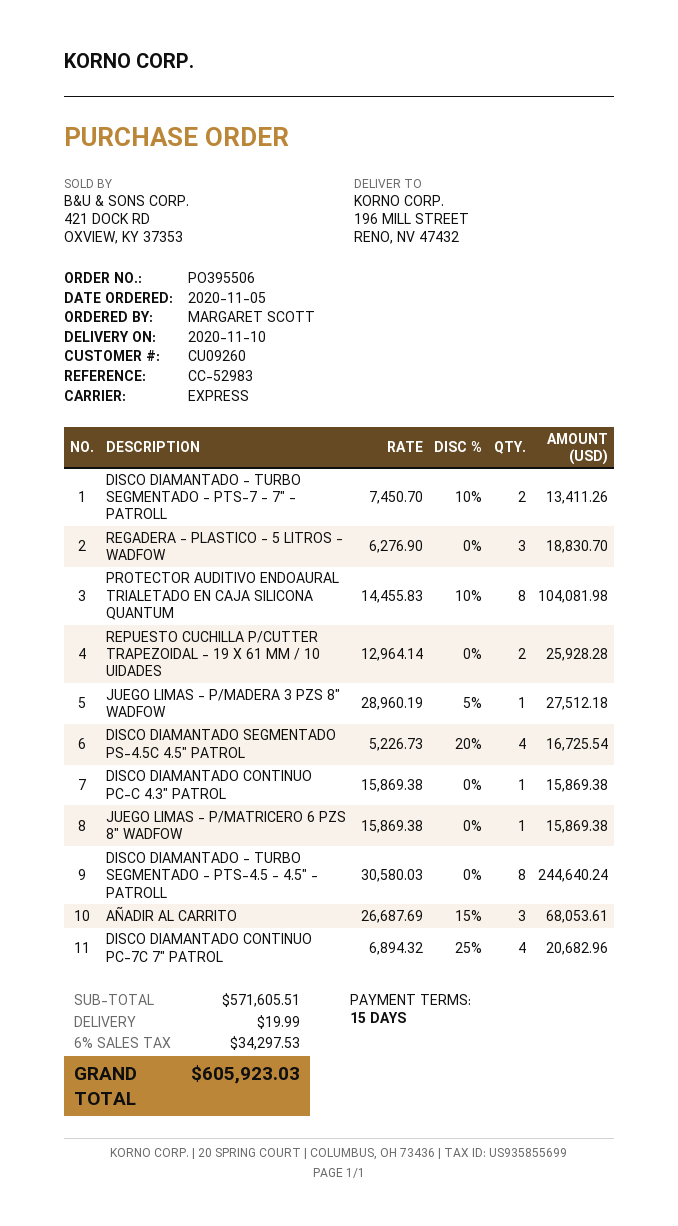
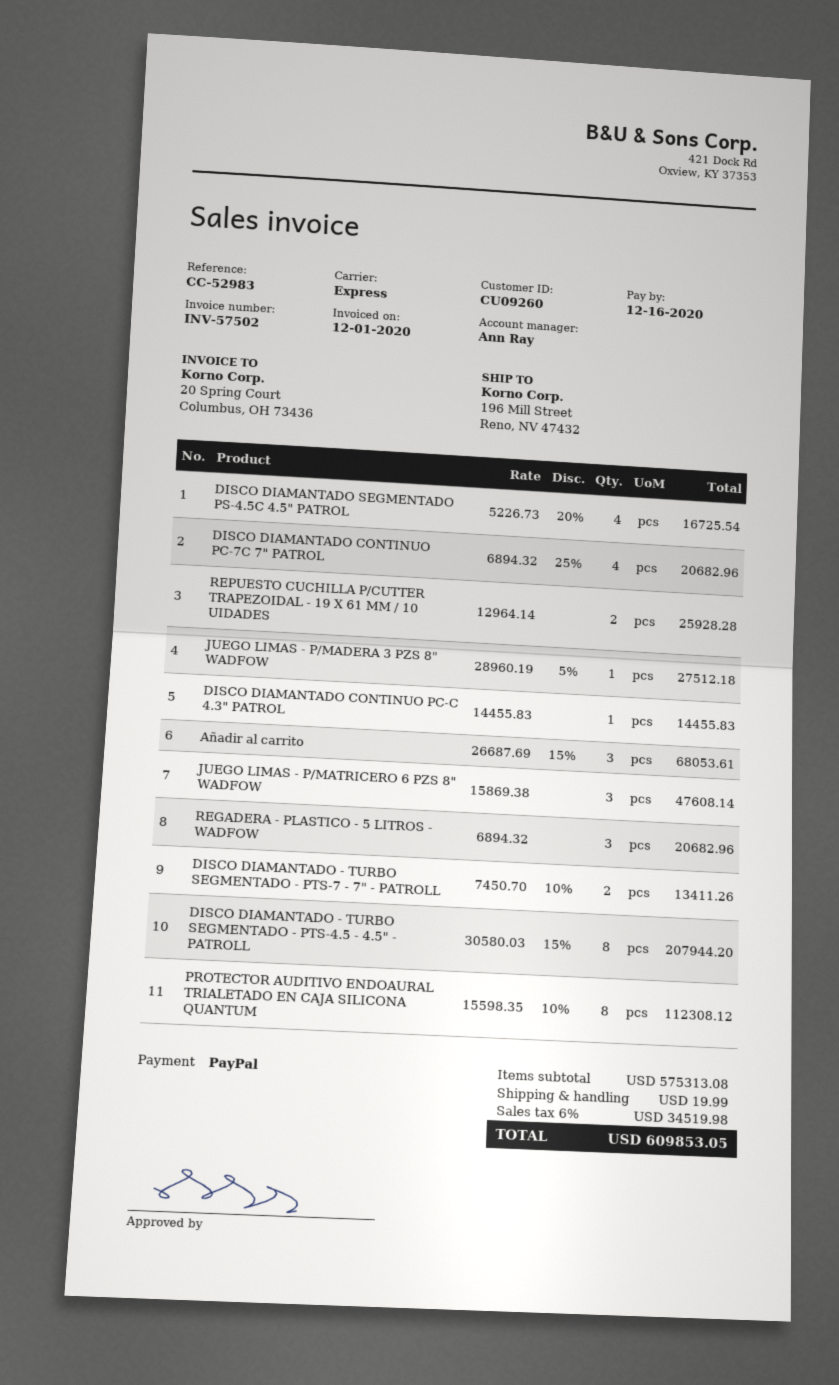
REGADERA - PLASTICO - 5 LITROS - WADFOW: 3 x 6276.90 = 18830.70 -> 3 x 6894.32 = 20682.96
PROTECTOR AUDITIVO ENDOAURAL TRIALETADO EN CAJA SILICONA QUANTUM: 8 x 14455.83 - 10% = 104081.98 -> 8 x 15598.35 - 10% = 112308.12
DISCO DIAMANTADO CONTINUO PC-C 4.3" PATROL: 1 x 15869.38 = 15869.38 -> 1 x 14455.83 = 14455.83
JUEGO LIMAS - P/MATRICERO 6 PZS 8" WADFOW: 1 x 15869.38 = 15869.38 -> 3 x 15869.38 = 47608.14
DISCO DIAMANTADO - TURBO SEGMENTADO - PTS-4.5 - 4.5" - PATROLL: 8 x 30580.03 = 244640.24 -> 8 x 30580.03 - 15% = 207944.20
subtotal: 571605.51 -> 575313.08
tax: 6% = 34297.53 -> 6% = 34519.98
total: 605923.03 -> 609853.05

